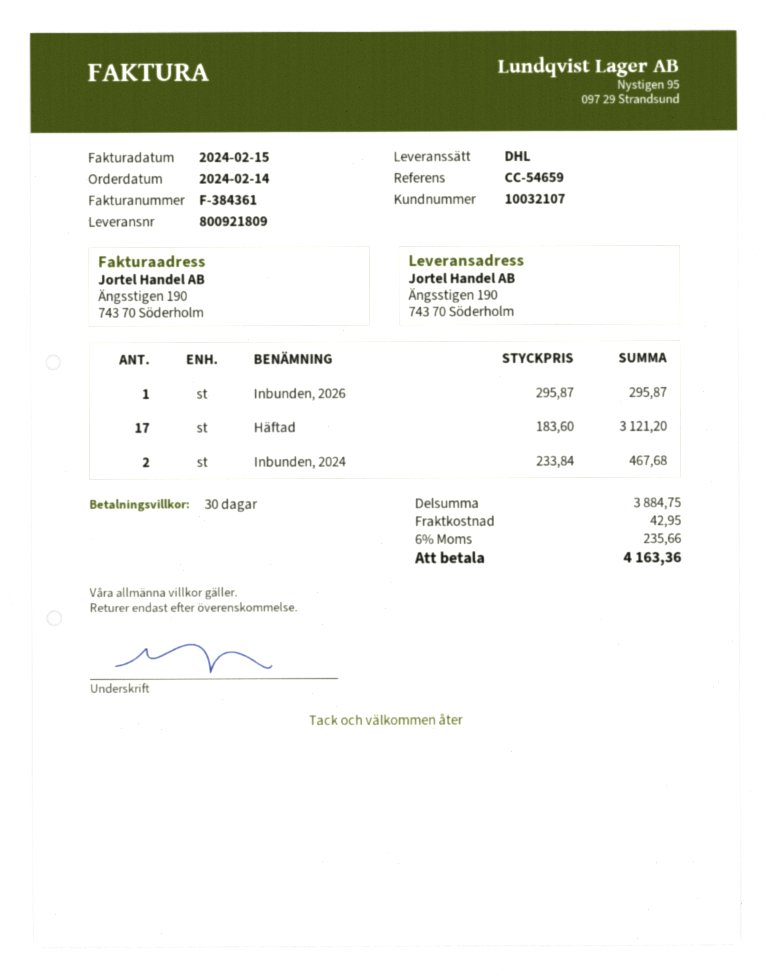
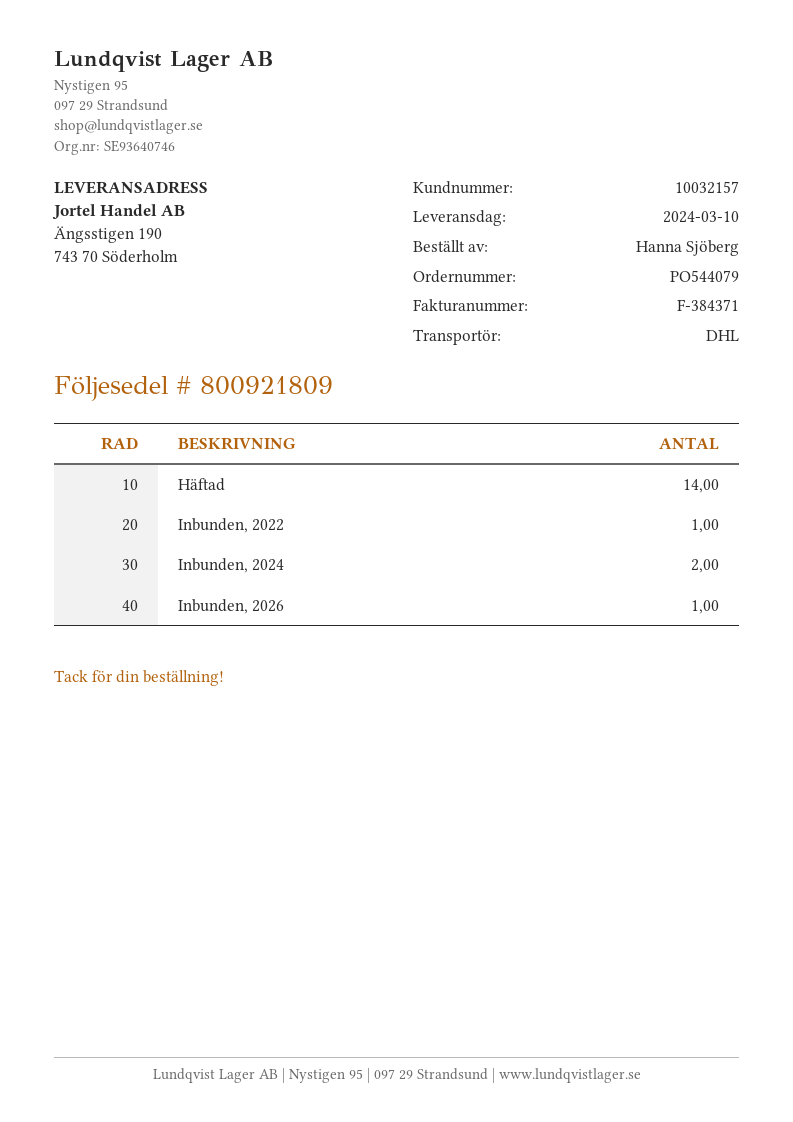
invoice number: F-384361 -> F-384371
customer number: 10032107 -> 10032157
Häftad: 17 -> 14
Inbunden, 2022: none -> 1

